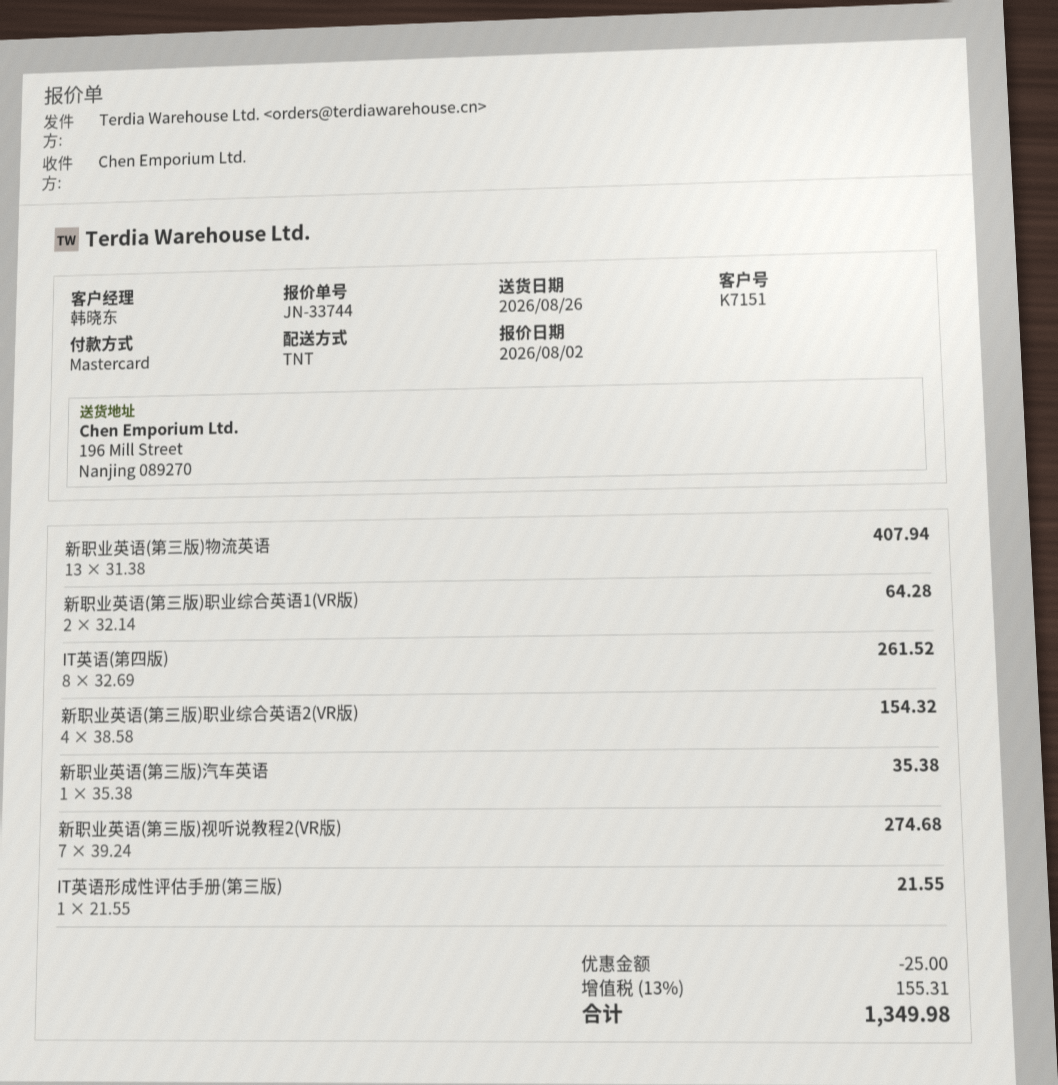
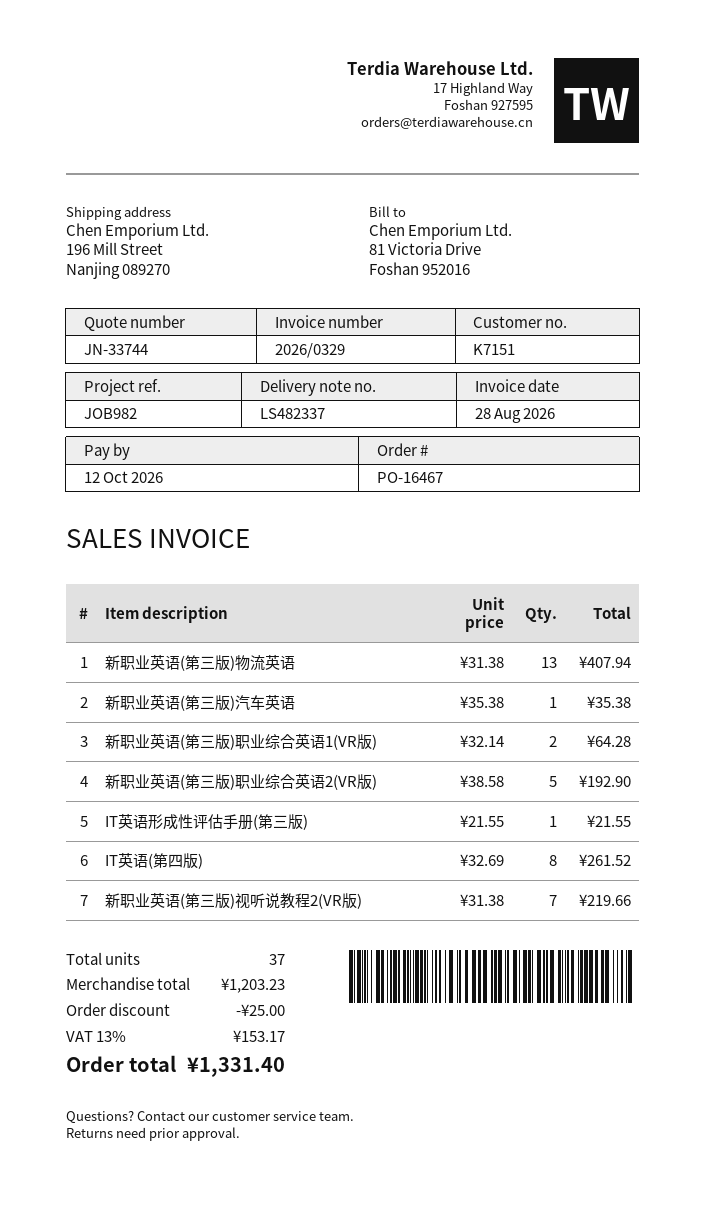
新职业英语(第三版)职业综合英语2(VR版): 4 x 38.58 = 154.32 -> 5 x 38.58 = 192.90
新职业英语(第三版)视听说教程2(VR版): 7 x 39.24 = 274.68 -> 7 x 31.38 = 219.66
tax: 13% = 155.31 -> 13% = 153.17
total: 1349.98 -> 1331.40

